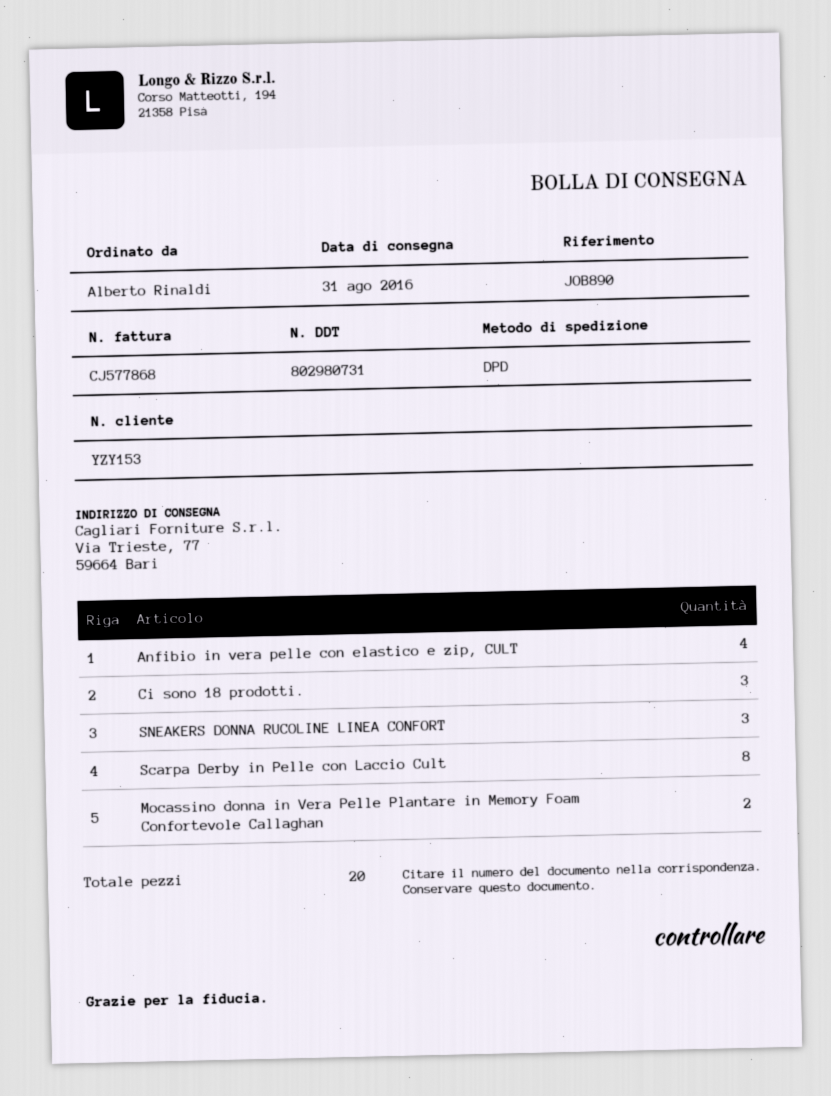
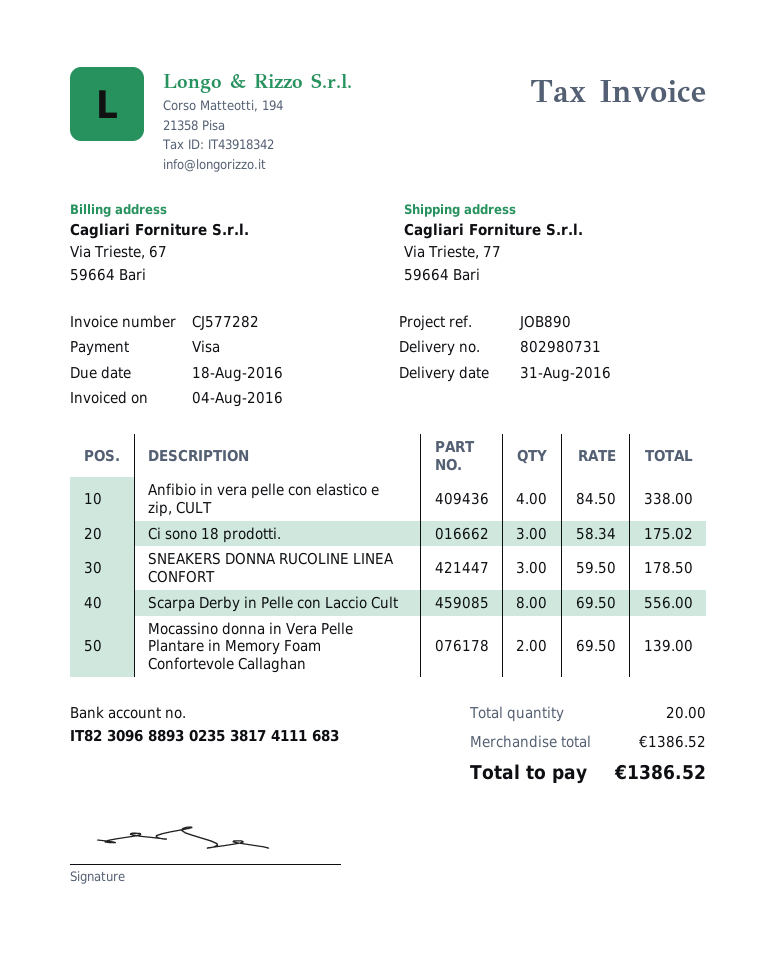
invoice number: CJ577868 -> CJ577282

